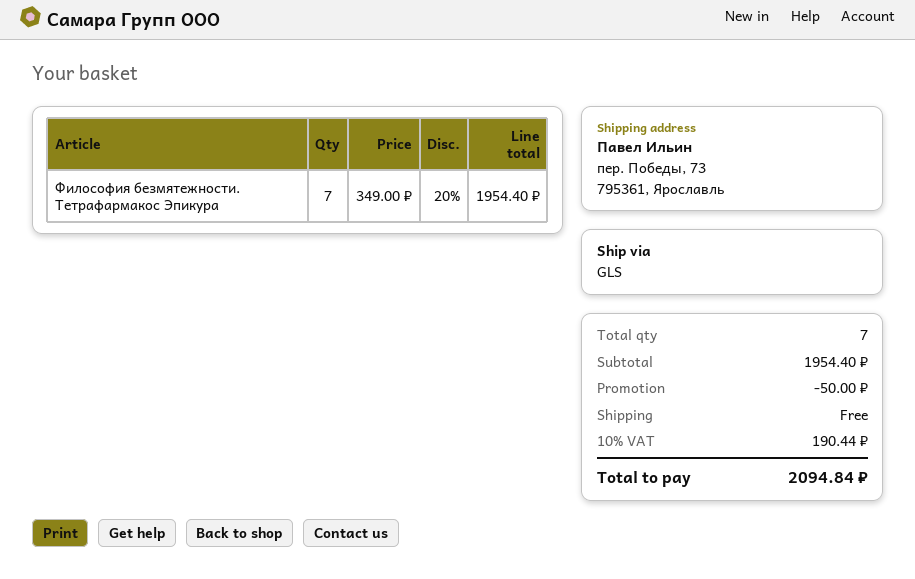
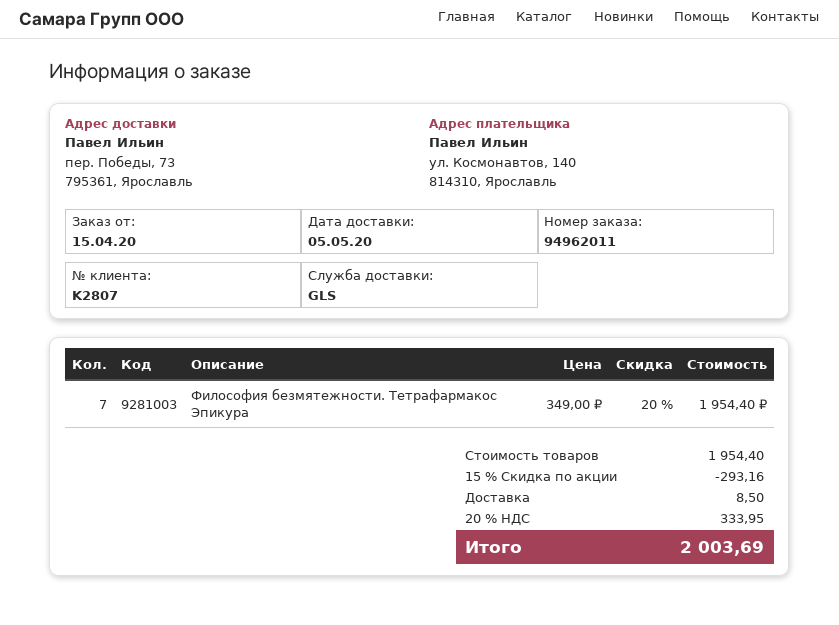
discount: 50.00 -> 293.16
shipping: 0.00 -> 8.50
tax: 10% = 190.44 -> 20% = 333.95
total: 2094.84 -> 2003.69

